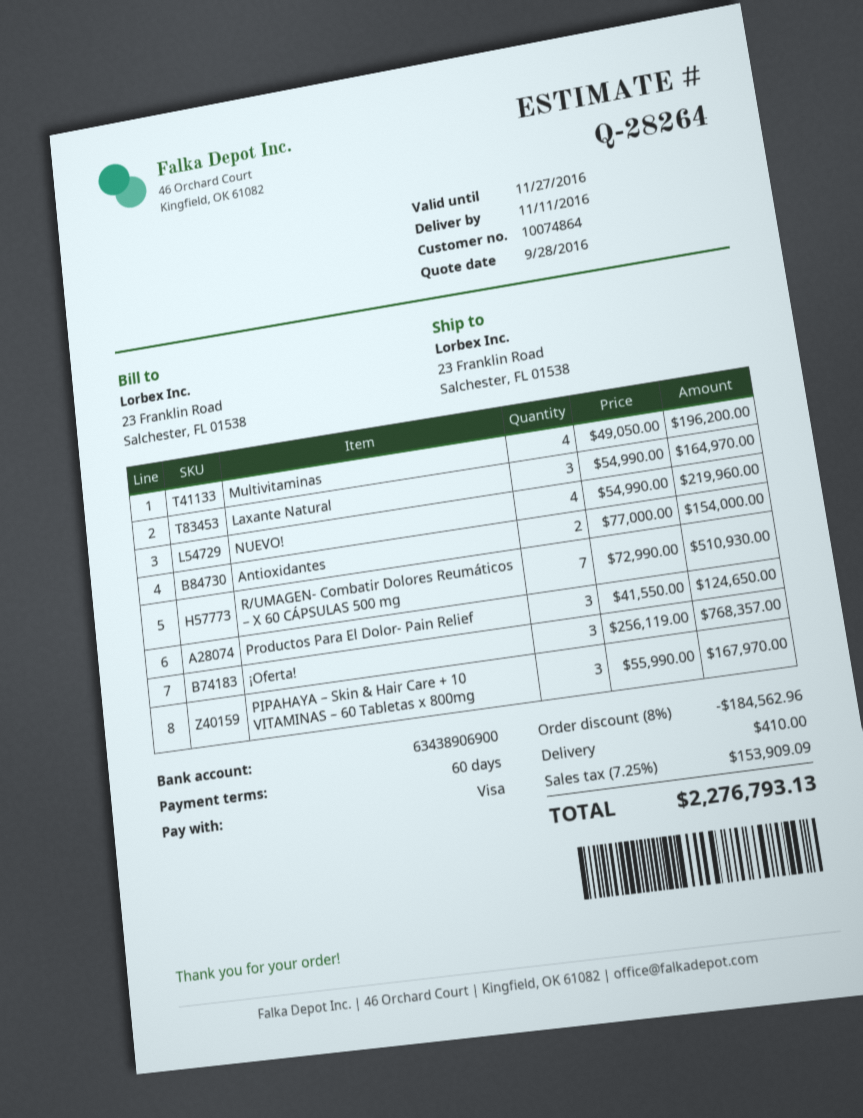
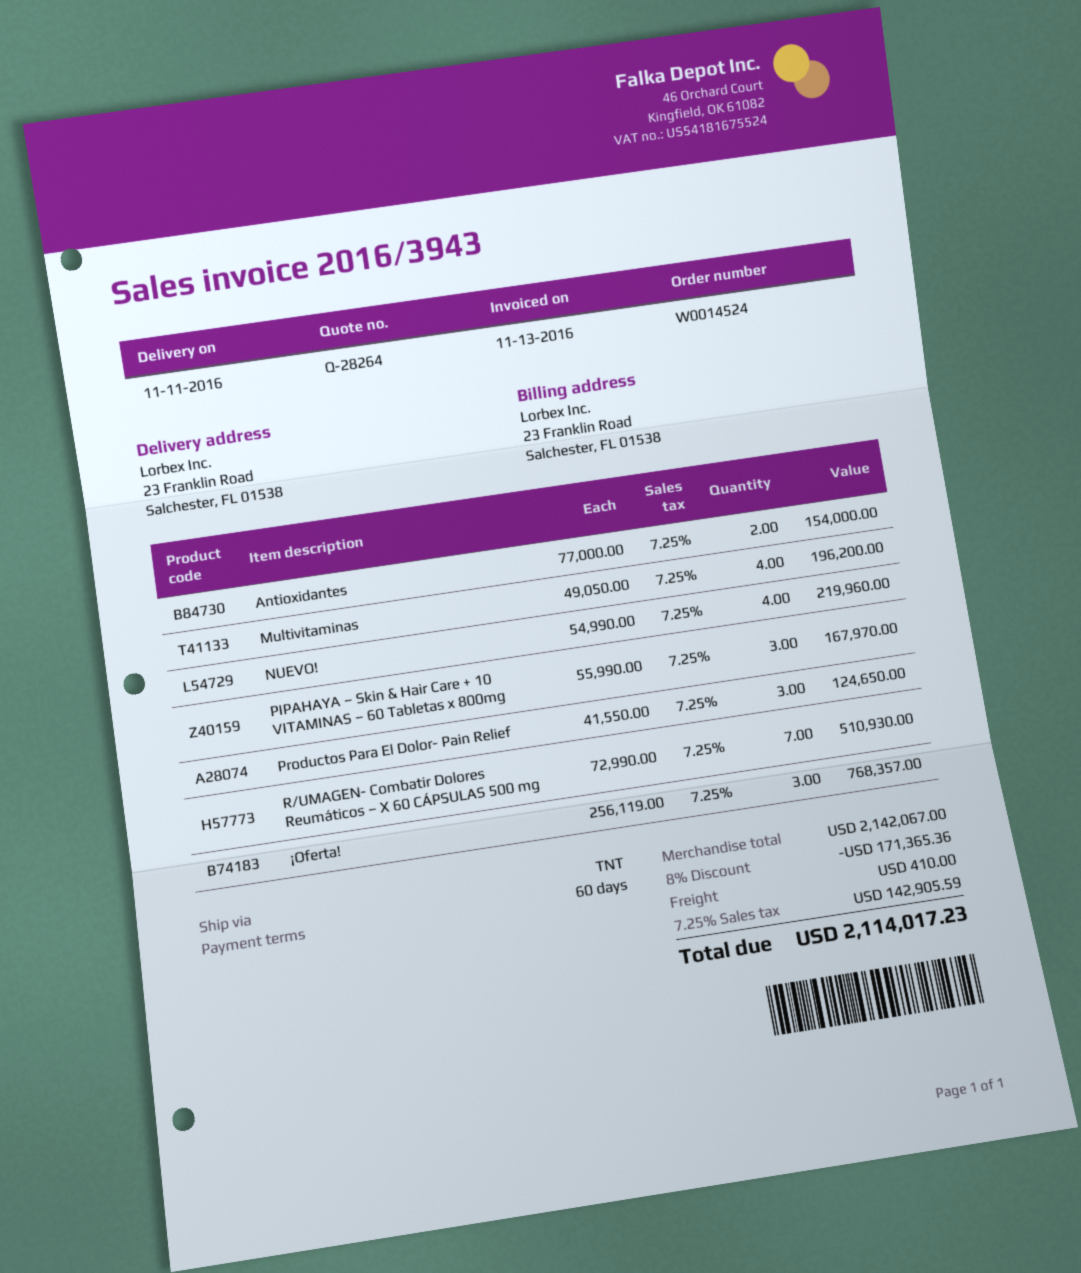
Laxante Natural: 3 x 54990.00 = 164970.00 -> none
discount: 8% = 184562.96 -> 8% = 171365.36
tax: 7.25% = 153909.09 -> 7.25% = 142905.59
total: 2276793.13 -> 2114017.23

